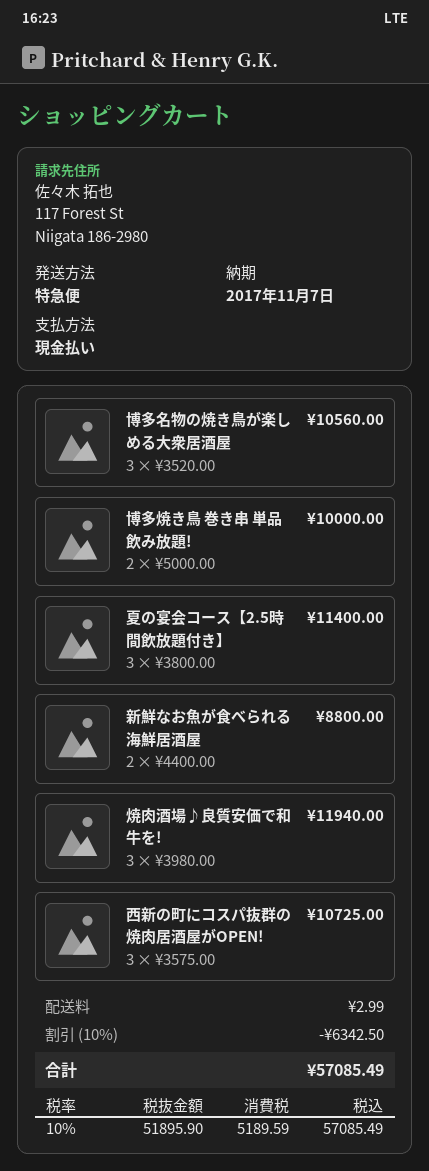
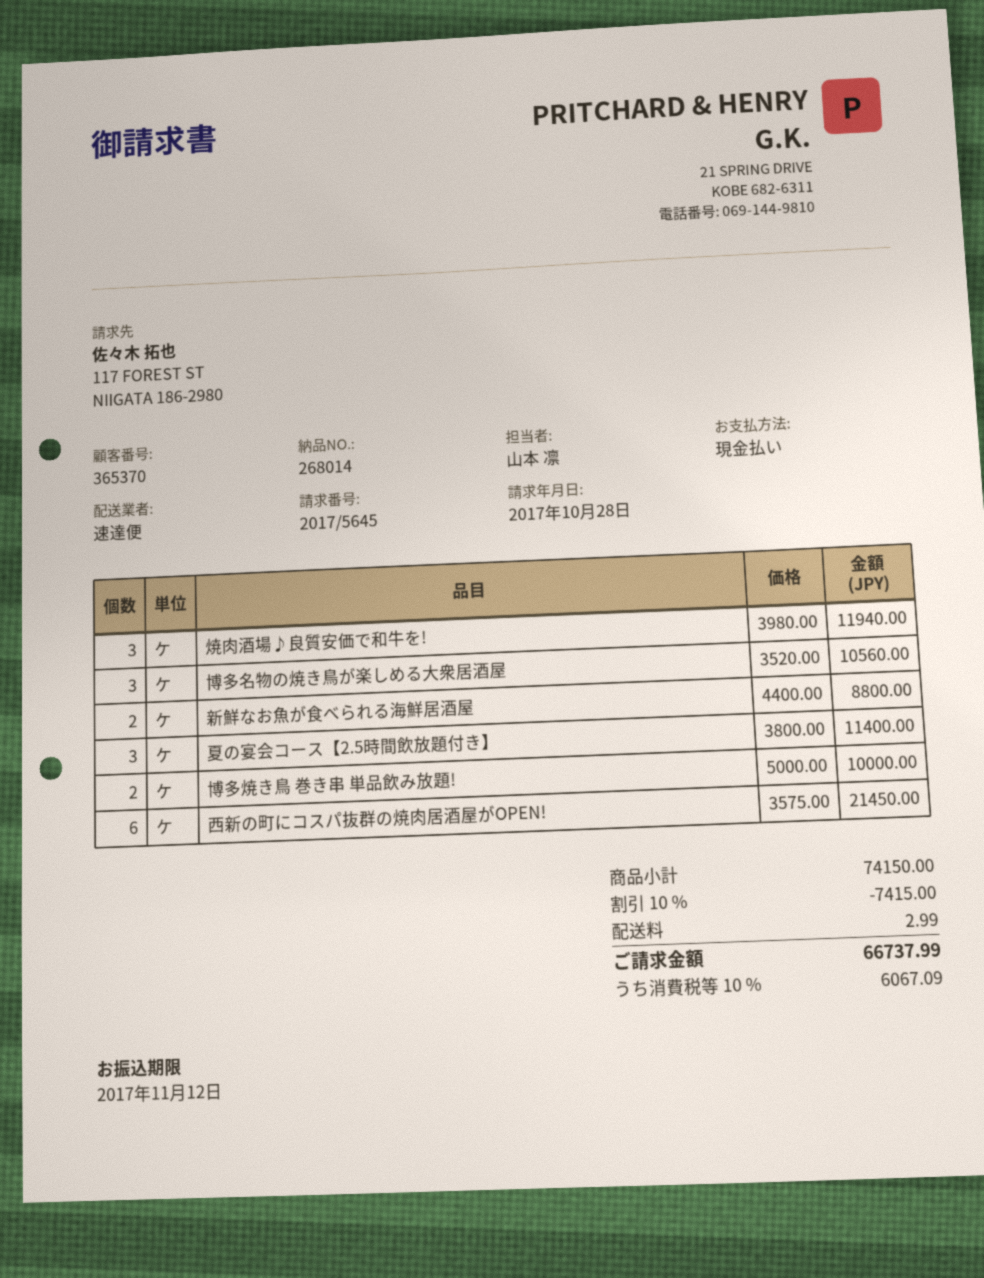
西新の町にコスパ抜群の焼肉居酒屋がOPEN!: 3 x 3575.00 = 10725.00 -> 6 x 3575.00 = 21450.00
discount: 10% = 6342.50 -> 10% = 7415.00
tax: 10% = 5189.59 -> 10% = 6067.09
total: 57085.49 -> 66737.99

